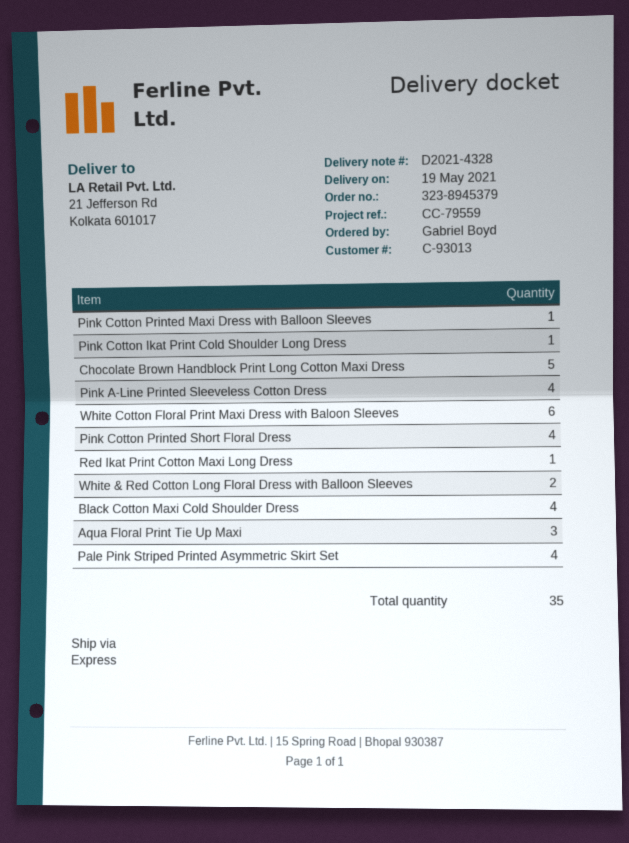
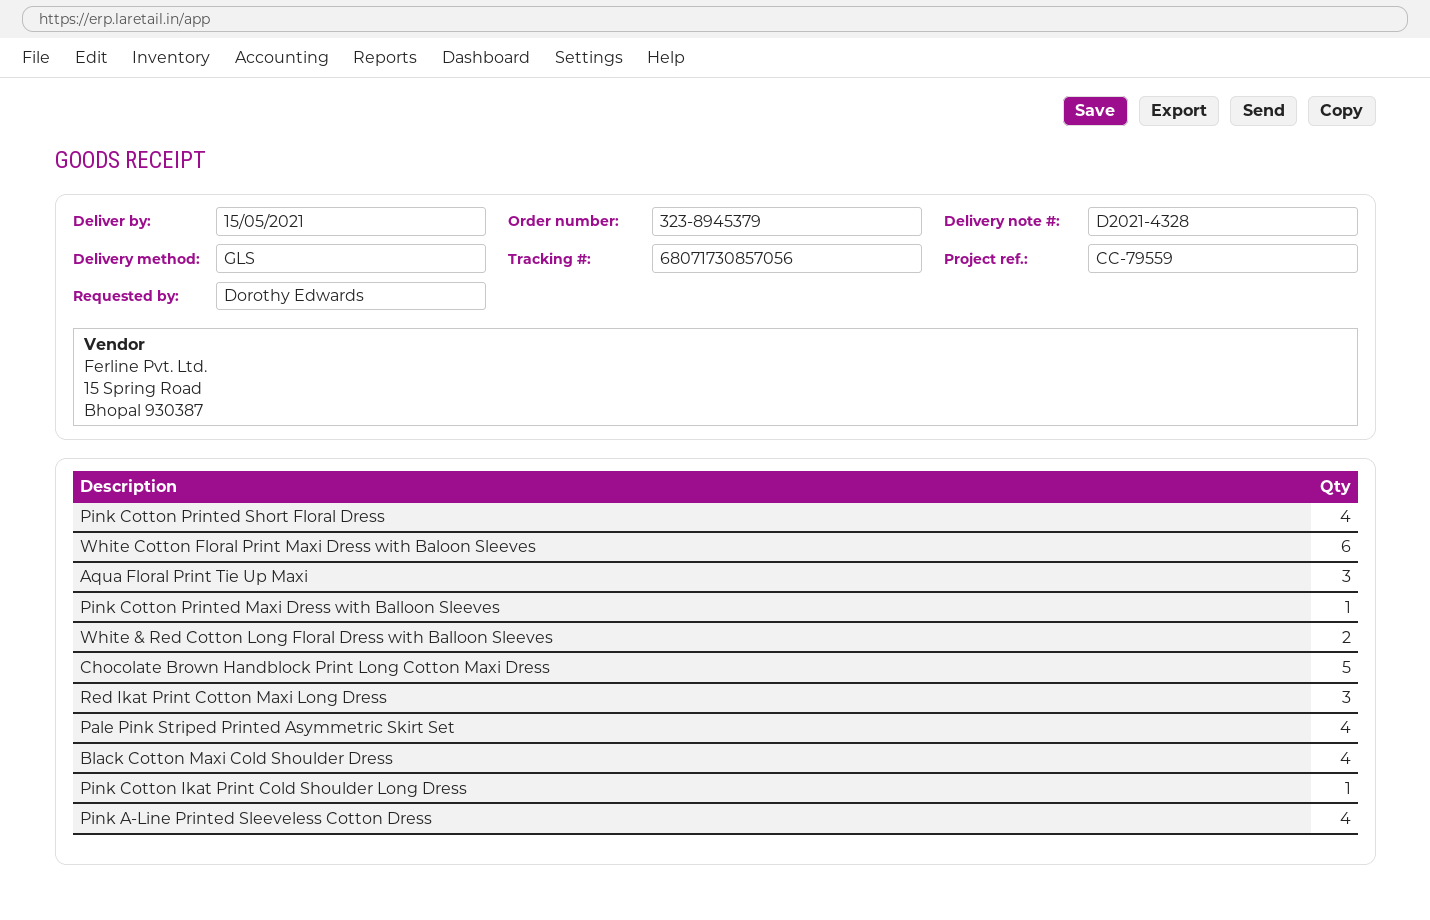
delivery date: 2021-05-19 -> 2021-05-15
ordered by: Gabriel Boyd -> Dorothy Edwards
shipping method: express -> GLS
Red Ikat Print Cotton Maxi Long Dress: 1 -> 3

